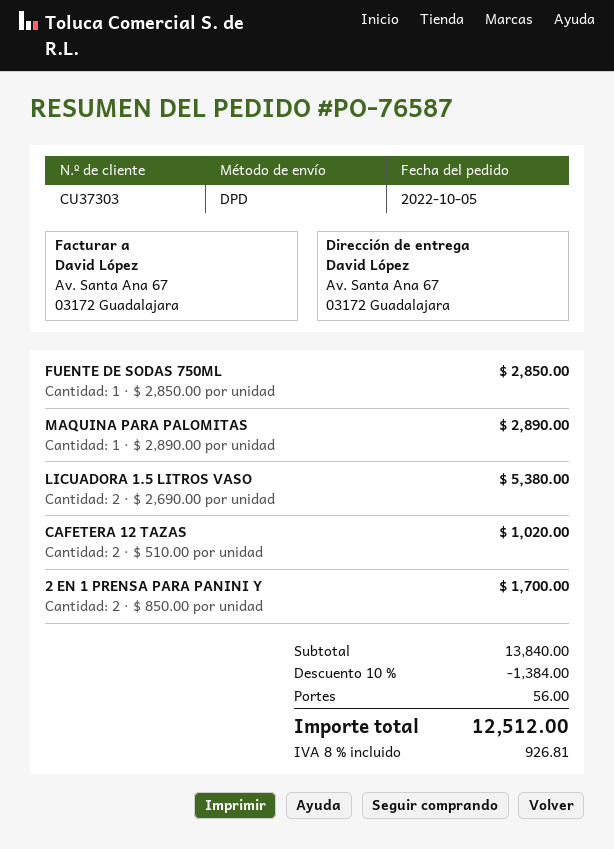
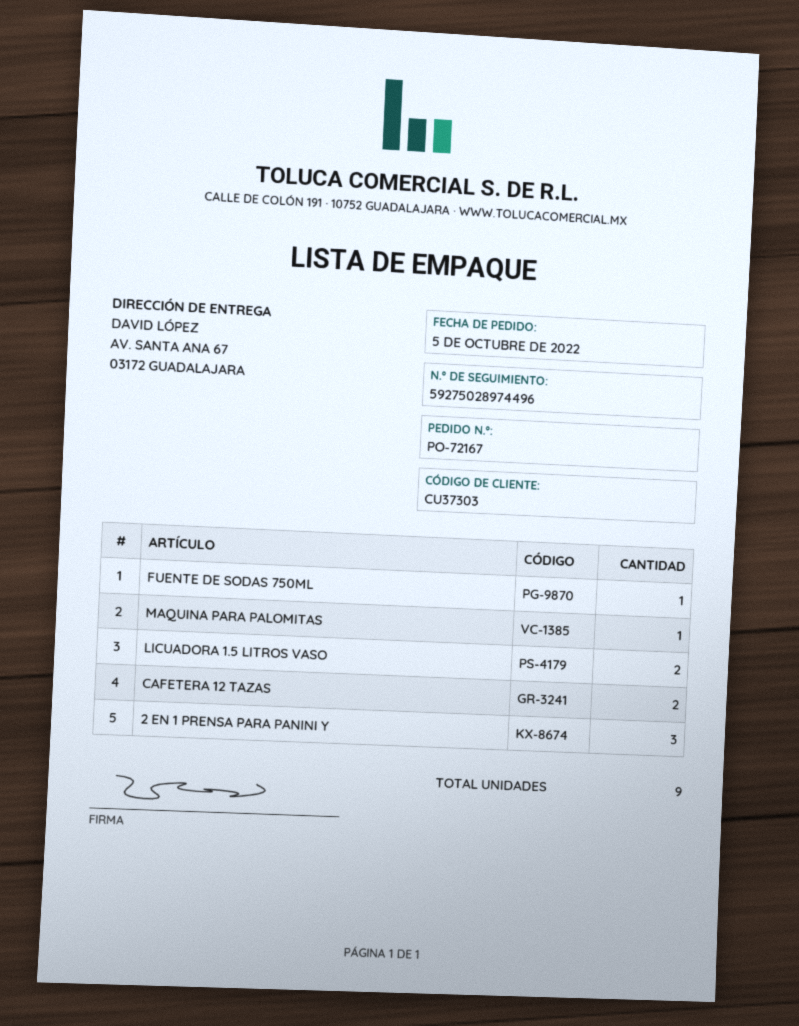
order number: PO-76587 -> PO-72167
2 EN 1 PRENSA PARA PANINI Y: 2 -> 3

